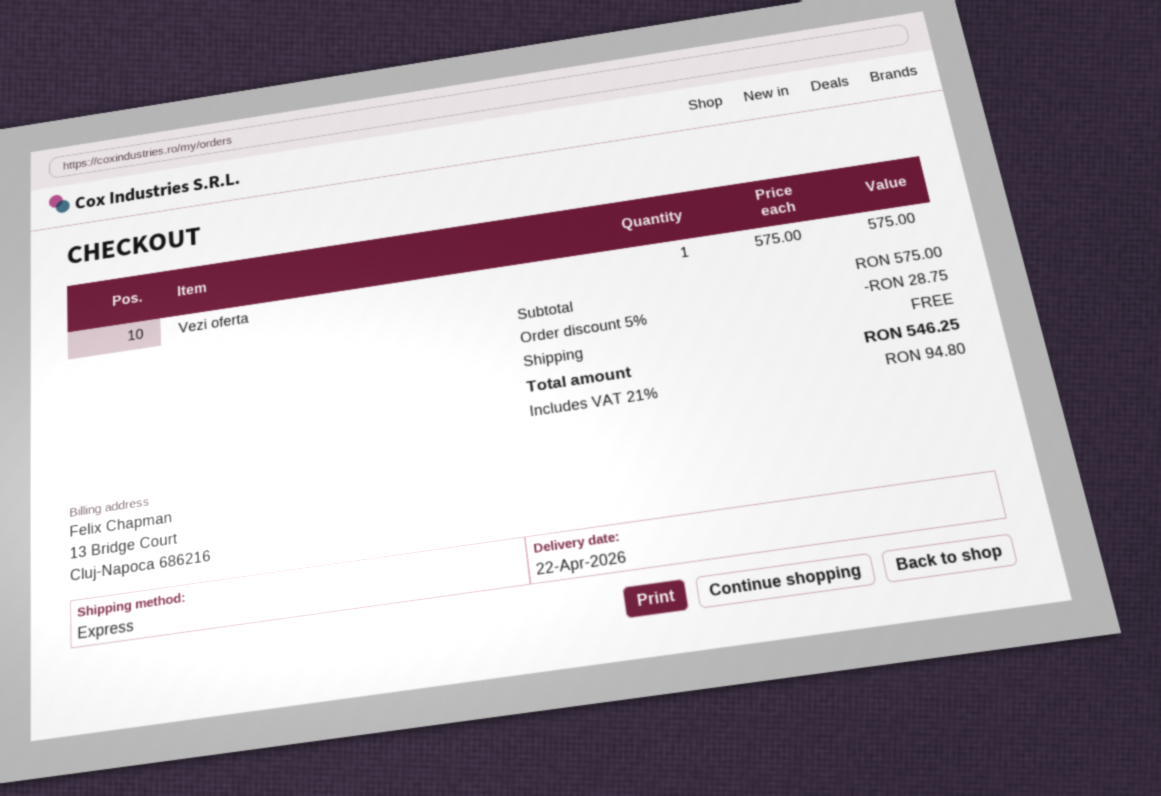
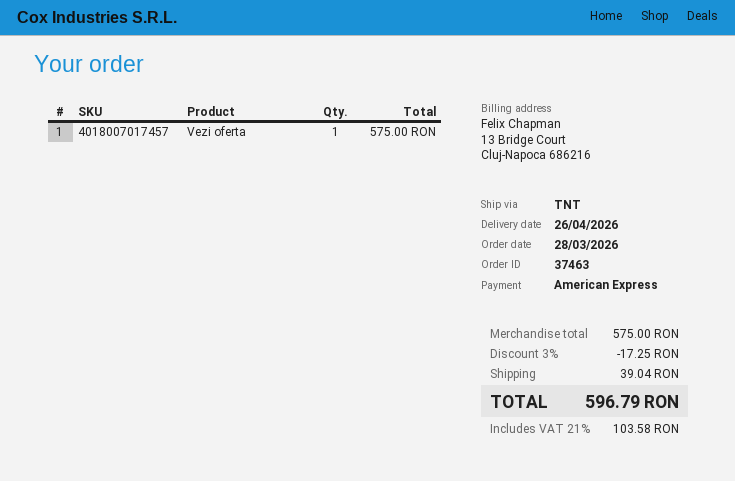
delivery date: 2026-04-22 -> 2026-04-26
shipping method: express -> TNT
discount: 5% = 28.75 -> 3% = 17.25
shipping: 0.00 -> 39.04
tax: 21% = 94.80 -> 21% = 103.58
total: 546.25 -> 596.79

